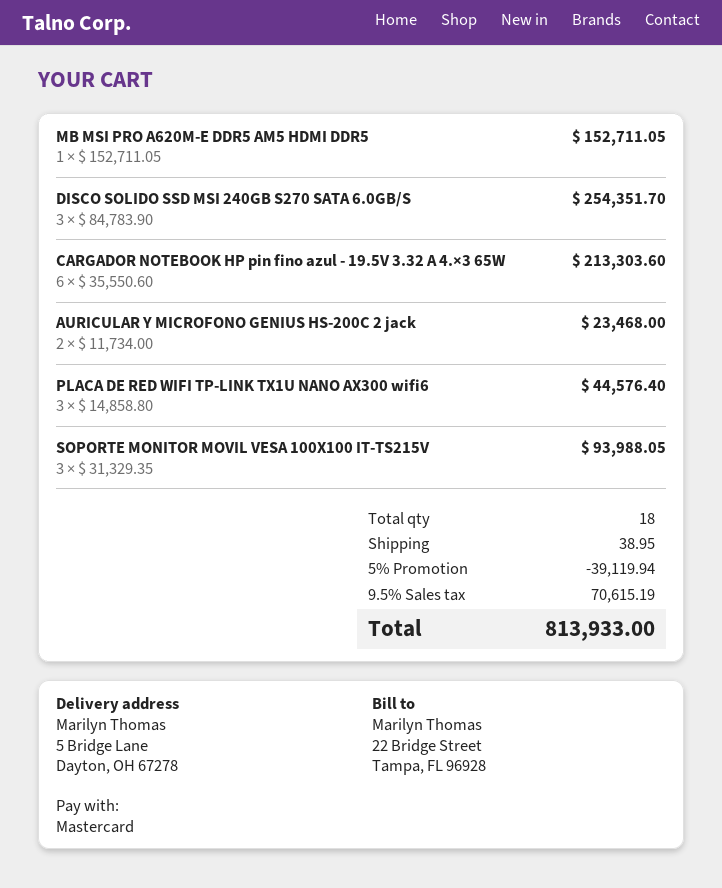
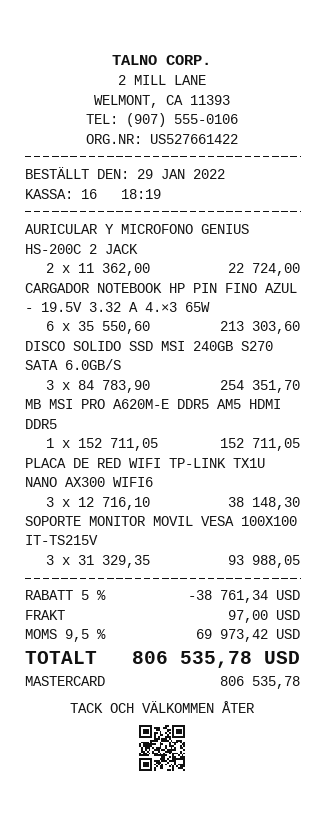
AURICULAR Y MICROFONO GENIUS HS-200C 2 jack: 2 x 11734.00 = 23468.00 -> 2 x 11362.00 = 22724.00
PLACA DE RED WIFI TP-LINK TX1U NANO AX300 wifi6: 3 x 14858.80 = 44576.40 -> 3 x 12716.10 = 38148.30
discount: 5% = 39119.94 -> 5% = 38761.34
shipping: 38.95 -> 97.00
tax: 9.5% = 70615.19 -> 9.5% = 69973.42
total: 813933.00 -> 806535.78

